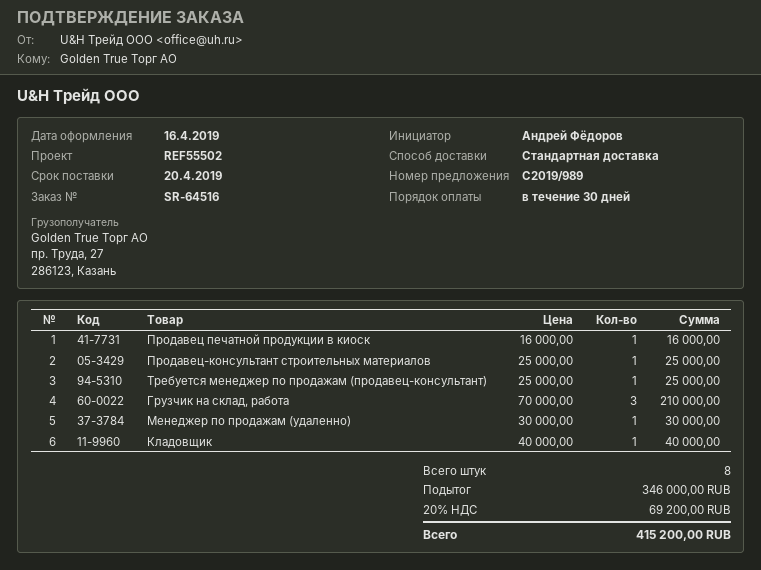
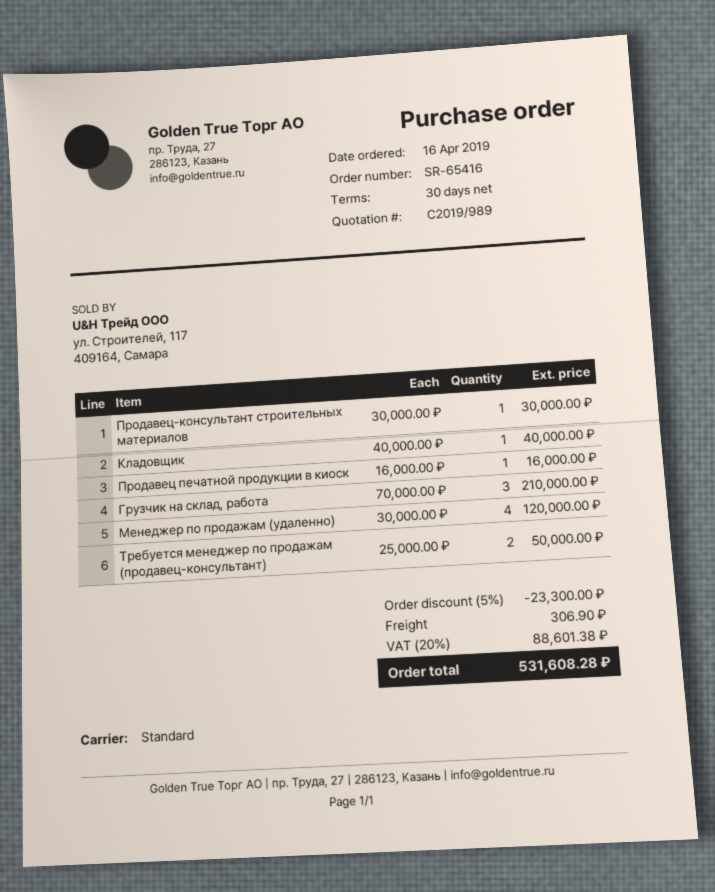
order number: SR-64516 -> SR-65416
Продавец-консультант строительных материалов: 1 x 25000.00 = 25000.00 -> 1 x 30000.00 = 30000.00
Требуется менеджер по продажам (продавец-консультант): 1 x 25000.00 = 25000.00 -> 2 x 25000.00 = 50000.00
Менеджер по продажам (удаленно): 1 x 30000.00 = 30000.00 -> 4 x 30000.00 = 120000.00
discount: none -> 5% = 23300.00
shipping: none -> 306.90
tax: 20% = 69200.00 -> 20% = 88601.38
total: 415200.00 -> 531608.28

